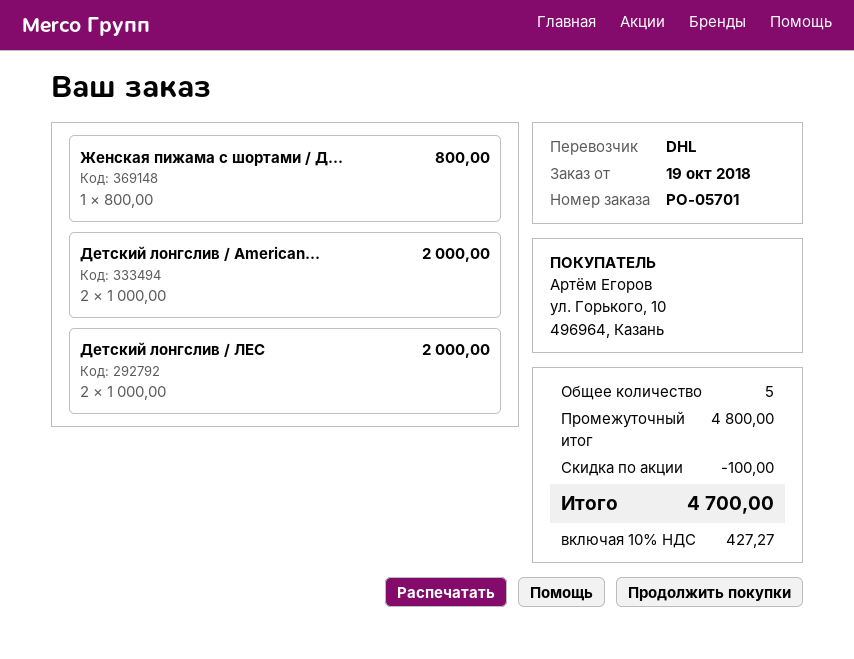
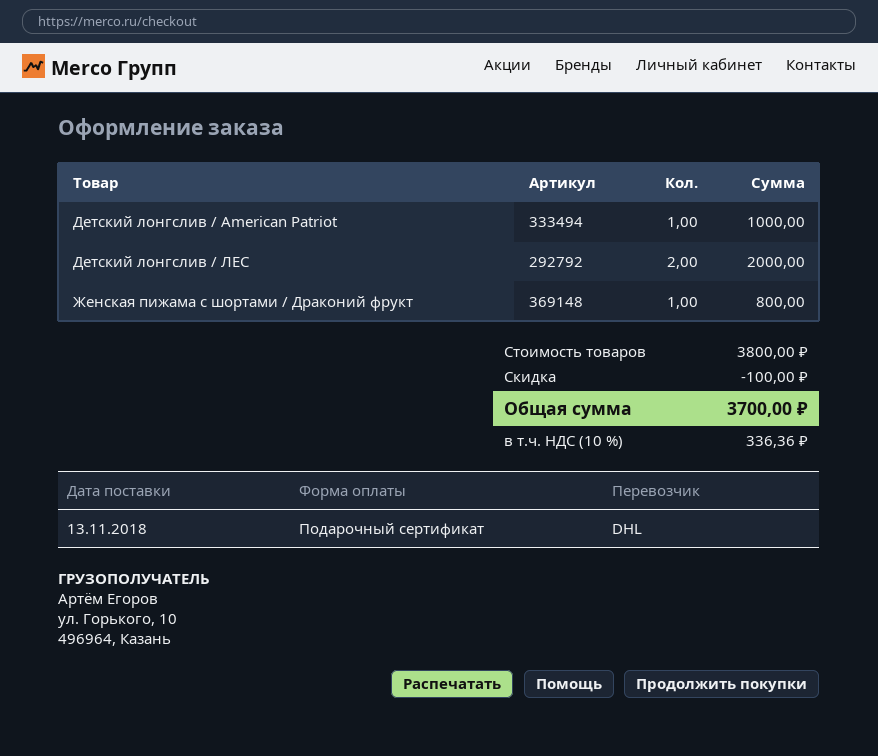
Детский лонгслив / American...: 2 for 2000.00 -> 1 for 1000.00
subtotal: 4800.00 -> 3800.00
tax: 10% = 427.27 -> 10% = 336.36
total: 4700.00 -> 3700.00

